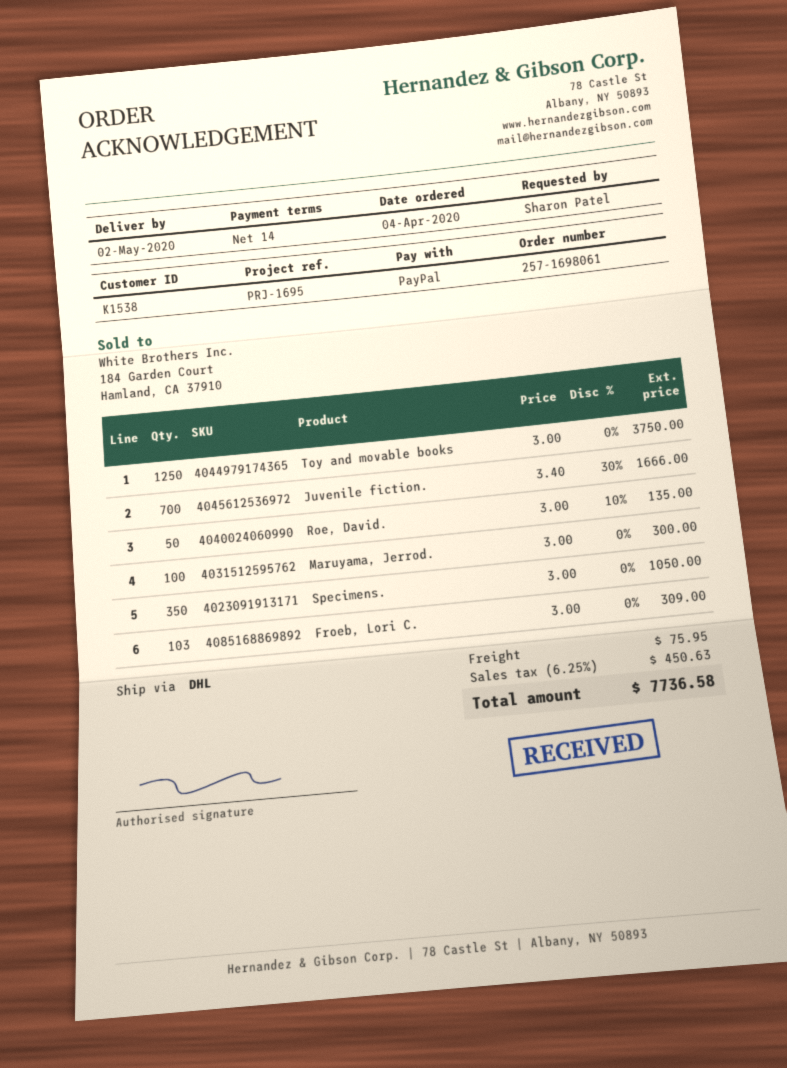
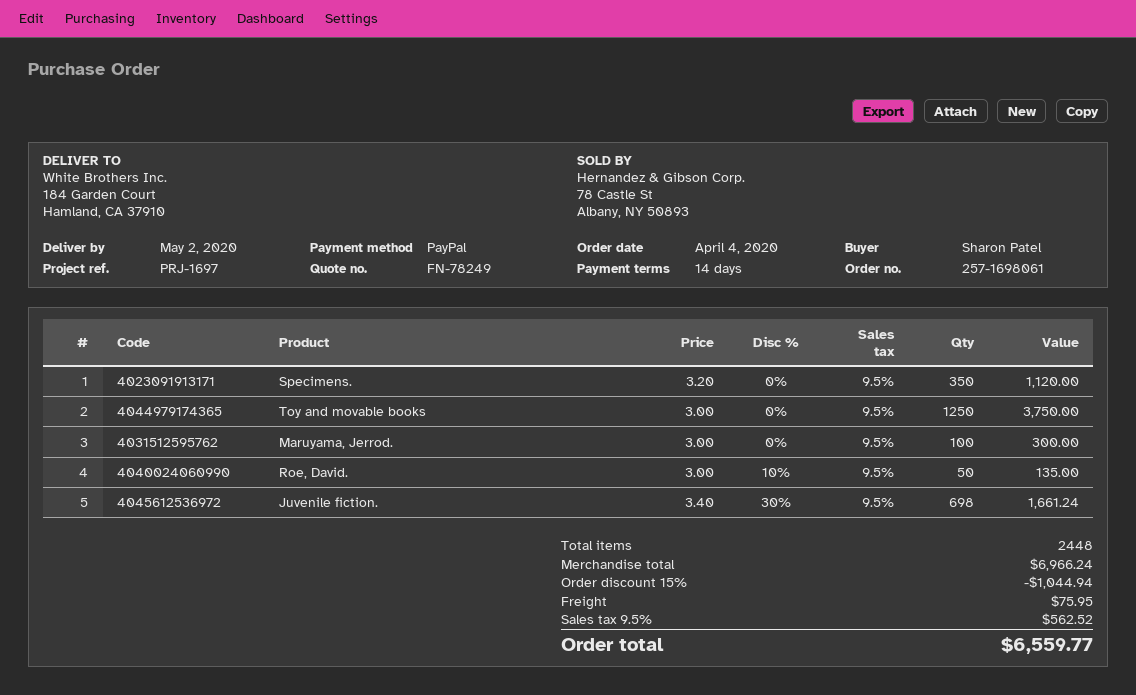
reference: PRJ-1695 -> PRJ-1697
Juvenile fiction.: 700 x 3.40 - 30% = 1666.00 -> 698 x 3.40 - 30% = 1661.24
Specimens.: 350 x 3.00 = 1050.00 -> 350 x 3.20 = 1120.00
Froeb, Lori C.: 103 x 3.00 = 309.00 -> none
discount: none -> 15% = 1044.94
tax: 6.25% = 450.63 -> 9.5% = 562.52
total: 7736.58 -> 6559.77

